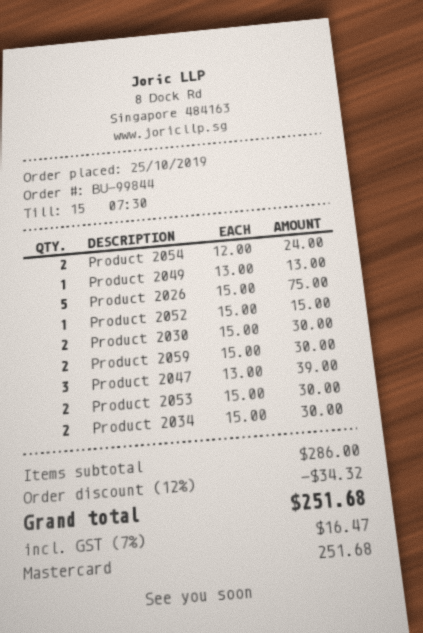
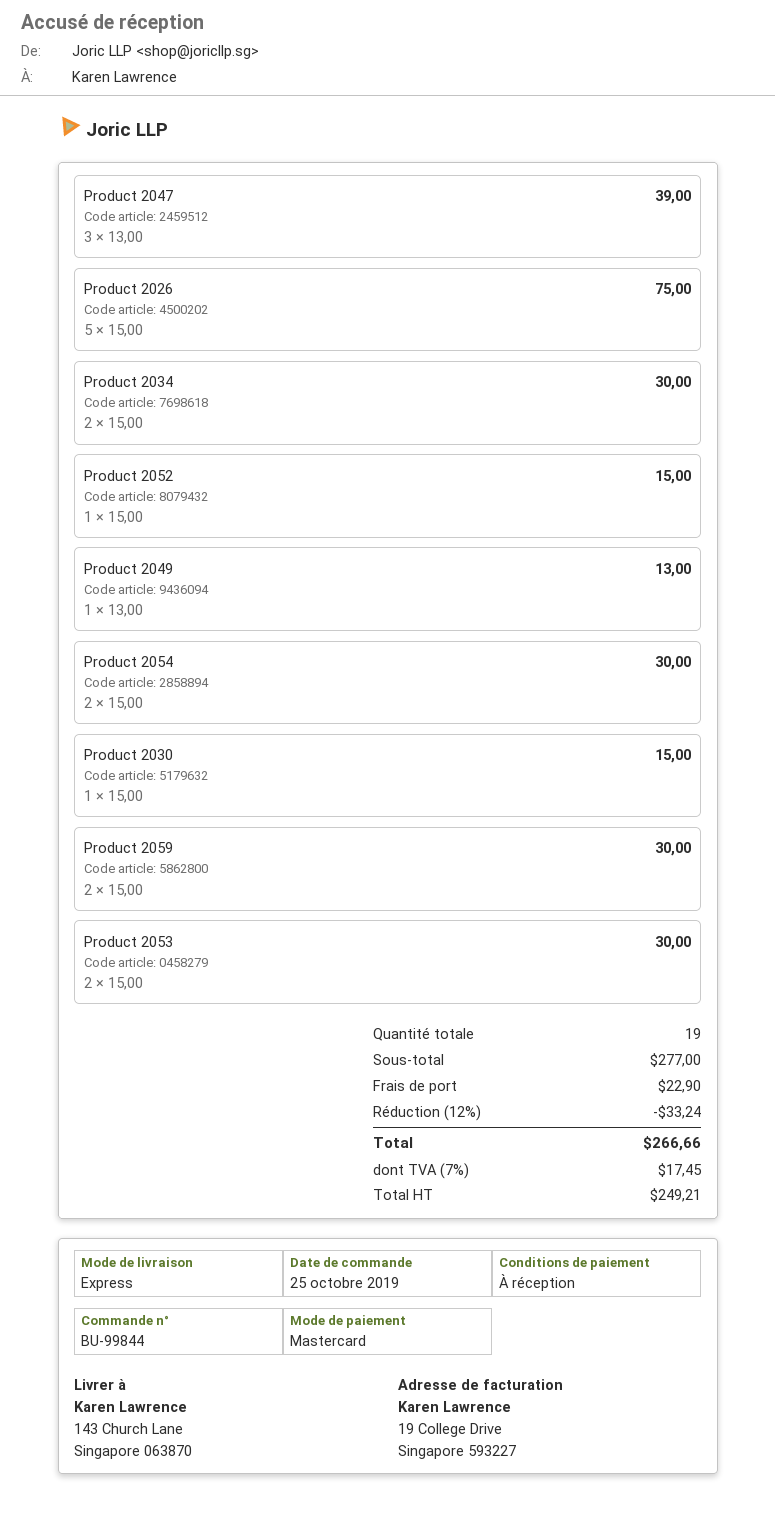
Product 2054: 2 x 12.00 = 24.00 -> 2 x 15.00 = 30.00
Product 2030: 2 x 15.00 = 30.00 -> 1 x 15.00 = 15.00
subtotal: 286.00 -> 277.00
discount: 12% = 34.32 -> 12% = 33.24
shipping: none -> 22.90
tax: 7% = 16.47 -> 7% = 17.45
total: 251.68 -> 266.66

